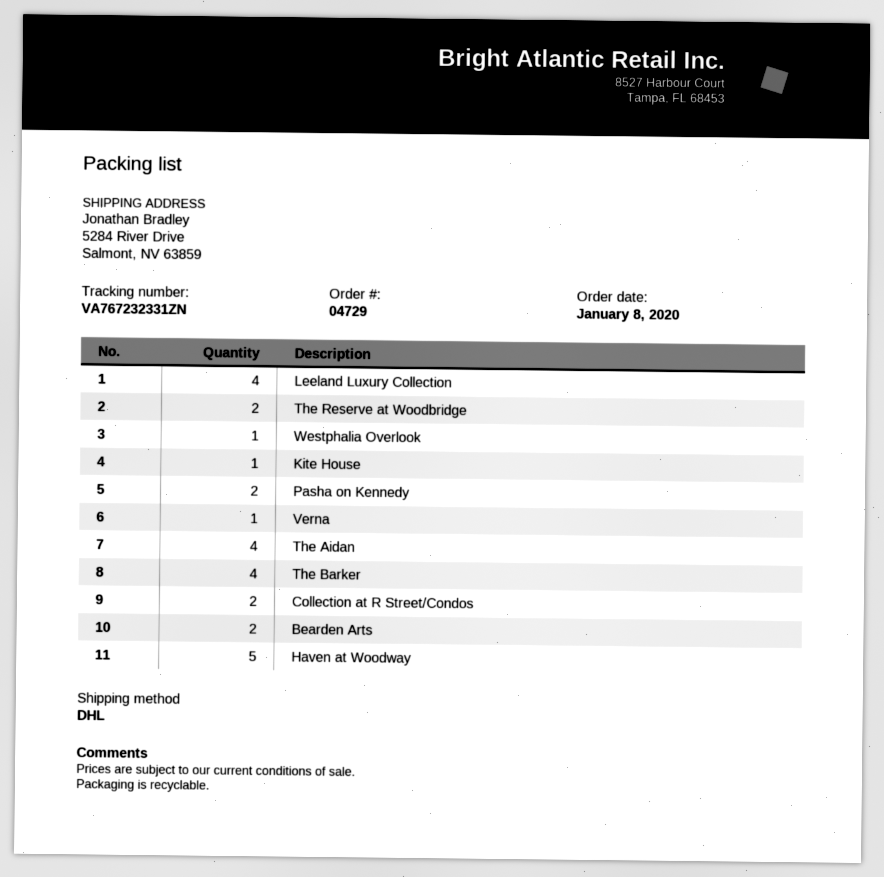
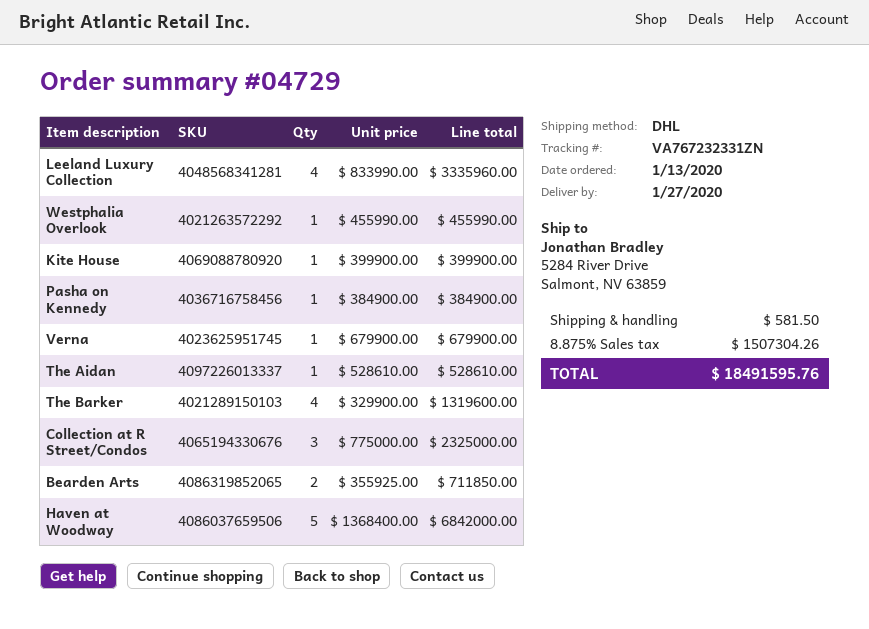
order date: 2020-01-08 -> 2020-01-13
The Reserve at Woodbridge: 2 -> none
Pasha on Kennedy: 2 -> 1
The Aidan: 4 -> 1
Collection at R Street/Condos: 2 -> 3

